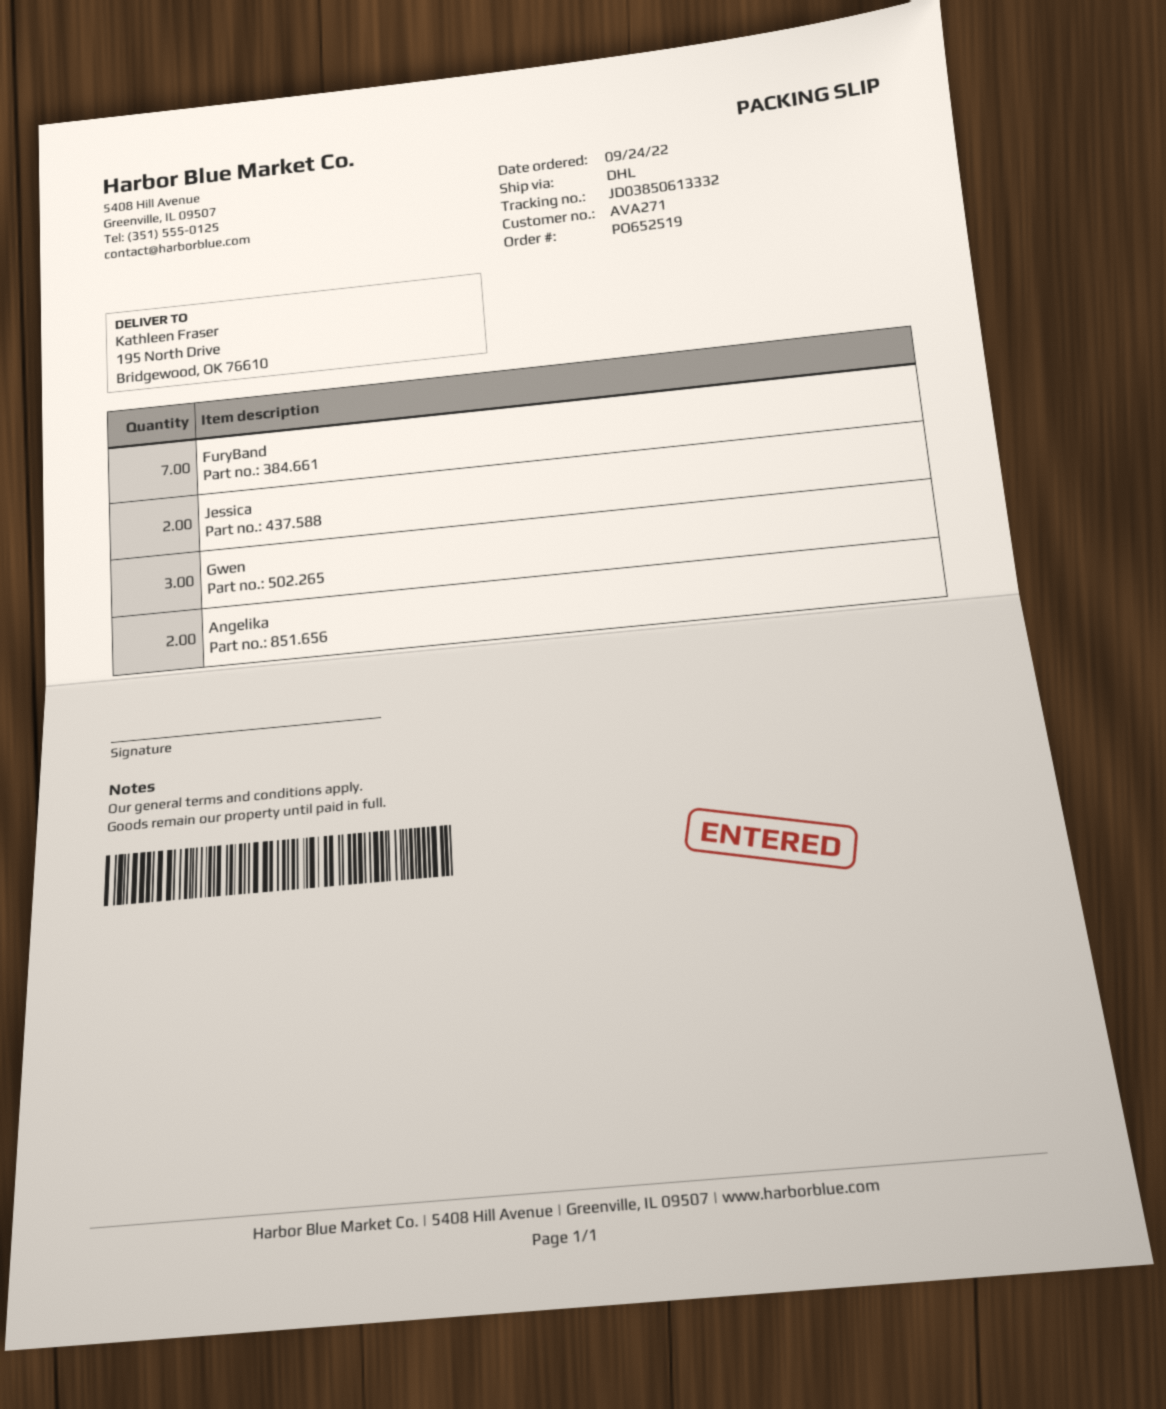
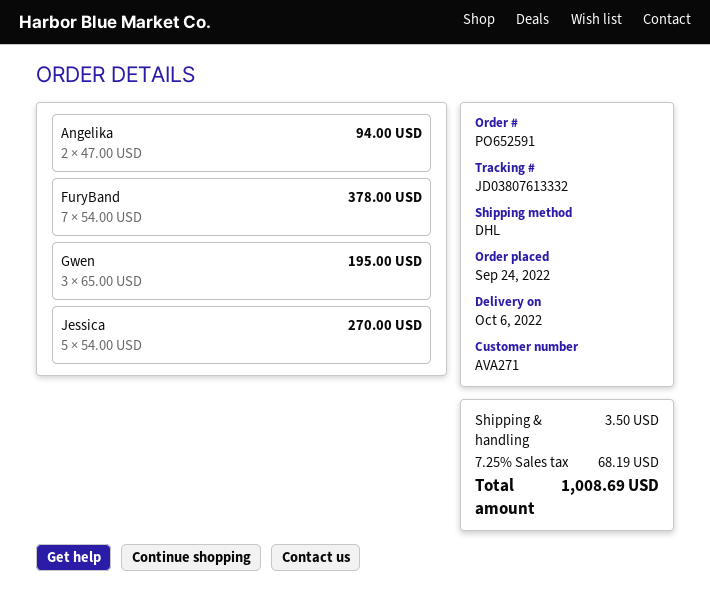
order number: PO652519 -> PO652591
tracking number: JD03850613332 -> JD03807613332
Jessica: 2 -> 5

